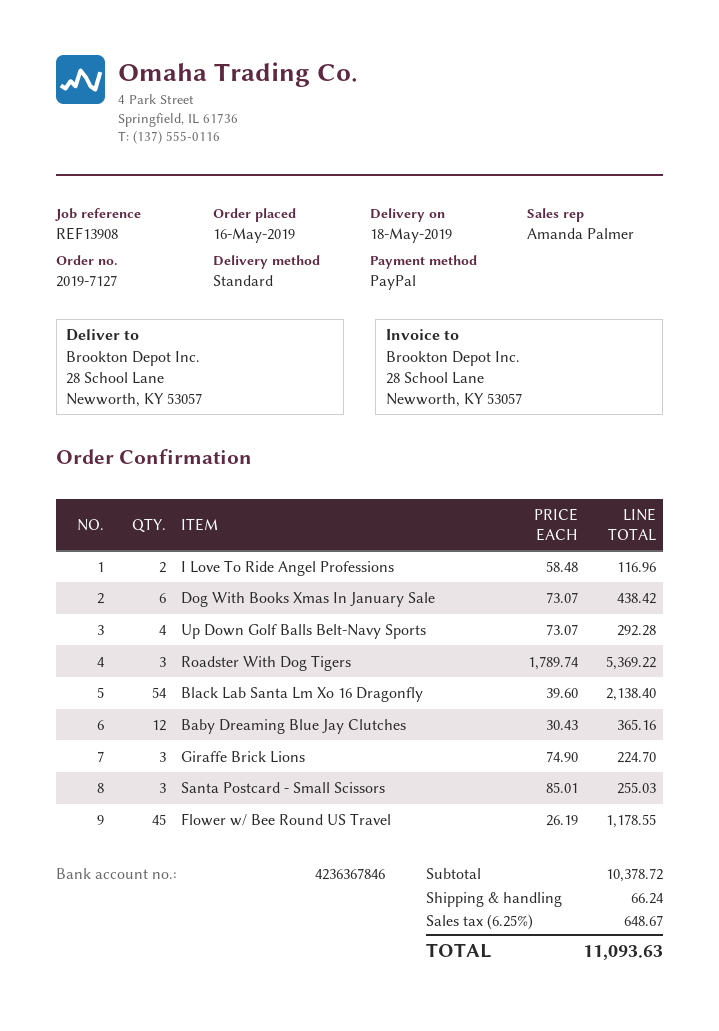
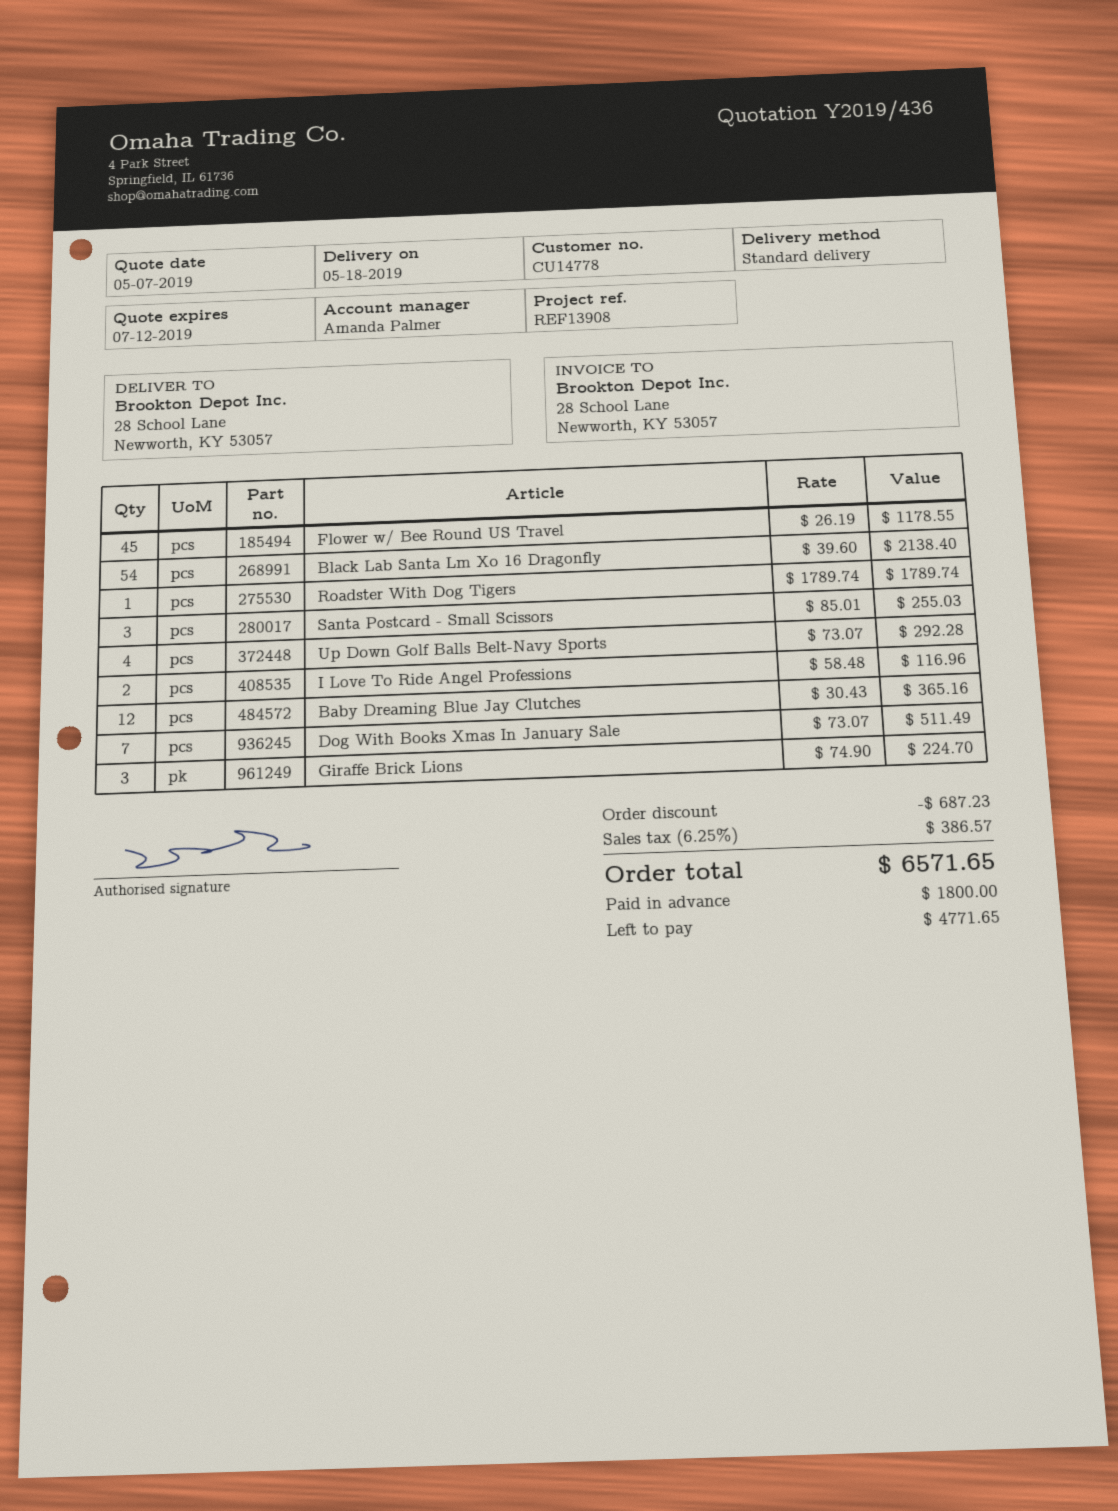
Dog With Books Xmas In January Sale: 6 x 73.07 = 438.42 -> 7 x 73.07 = 511.49
Roadster With Dog Tigers: 3 x 1789.74 = 5369.22 -> 1 x 1789.74 = 1789.74
discount: none -> 687.23
shipping: 66.24 -> none
tax: 6.25% = 648.67 -> 6.25% = 386.57
total: 11093.63 -> 6571.65

